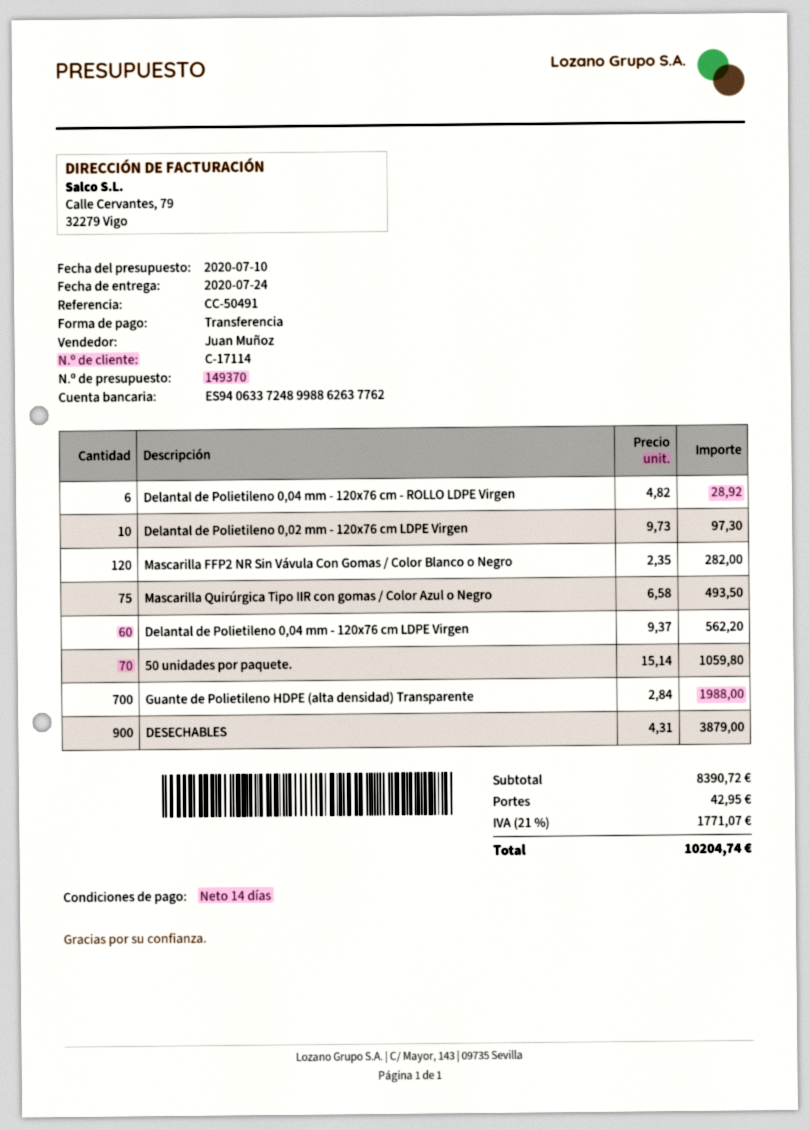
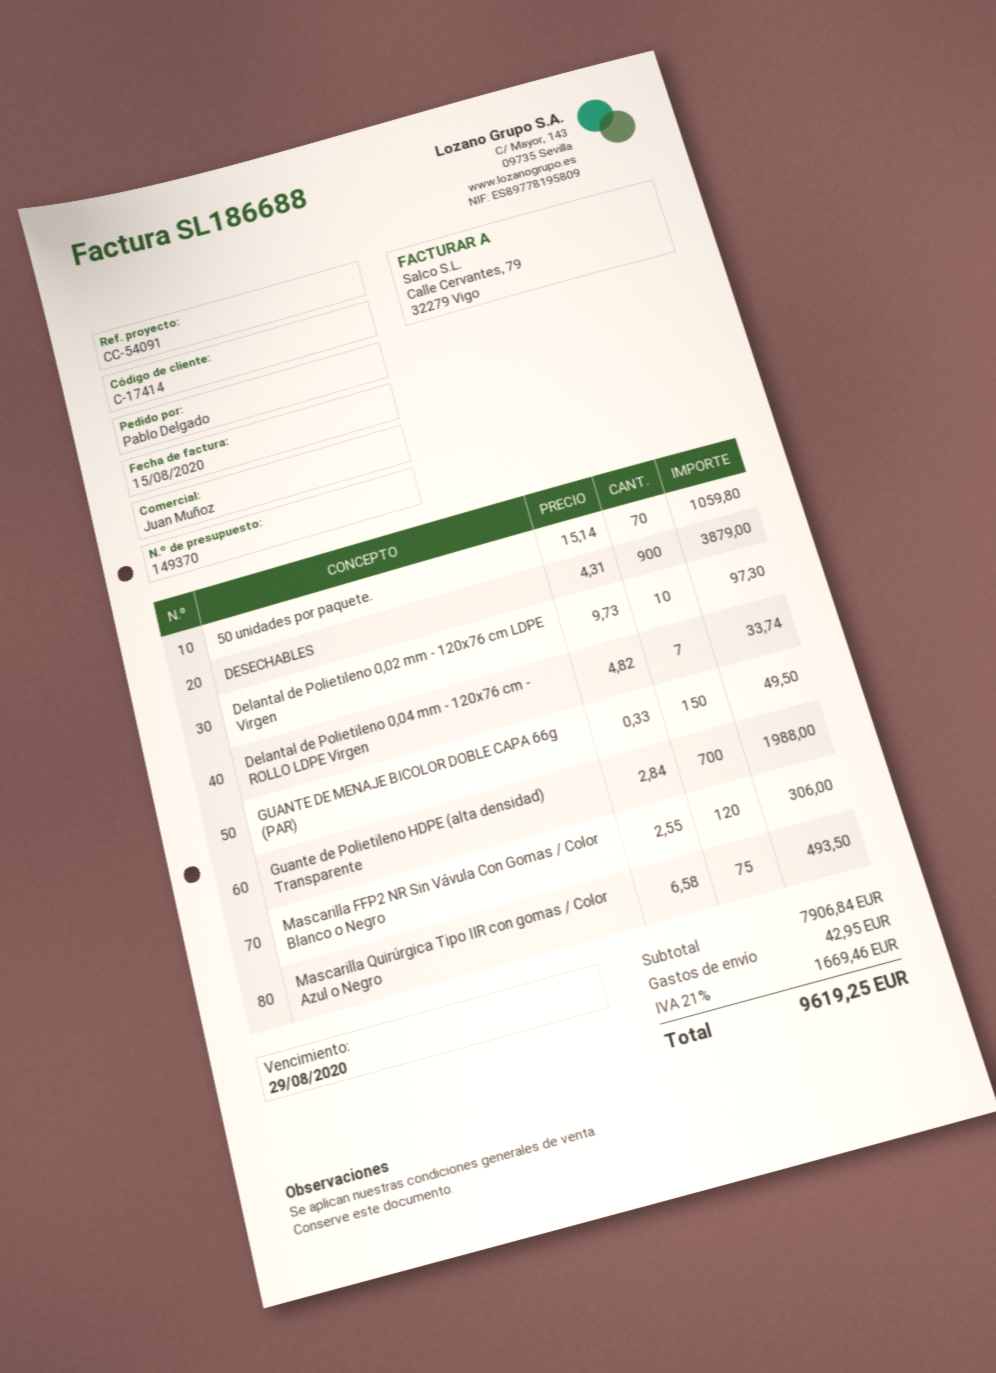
customer number: C-17114 -> C-17414
reference: CC-50491 -> CC-54091
Delantal de Polietileno 0,04 mm - 120x76 cm - ROLLO LDPE Virgen: 6 x 4.82 = 28.92 -> 7 x 4.82 = 33.74
Mascarilla FFP2 NR Sin Vávula Con Gomas / Color Blanco o Negro: 120 x 2.35 = 282.00 -> 120 x 2.55 = 306.00
Delantal de Polietileno 0,04 mm - 120x76 cm LDPE Virgen: 60 x 9.37 = 562.20 -> none
GUANTE DE MENAJE BICOLOR DOBLE CAPA 66g (PAR): none -> 150 x 0.33 = 49.50
subtotal: 8390.72 -> 7906.84
tax: 21% = 1771.07 -> 21% = 1669.46
total: 10204.74 -> 9619.25

